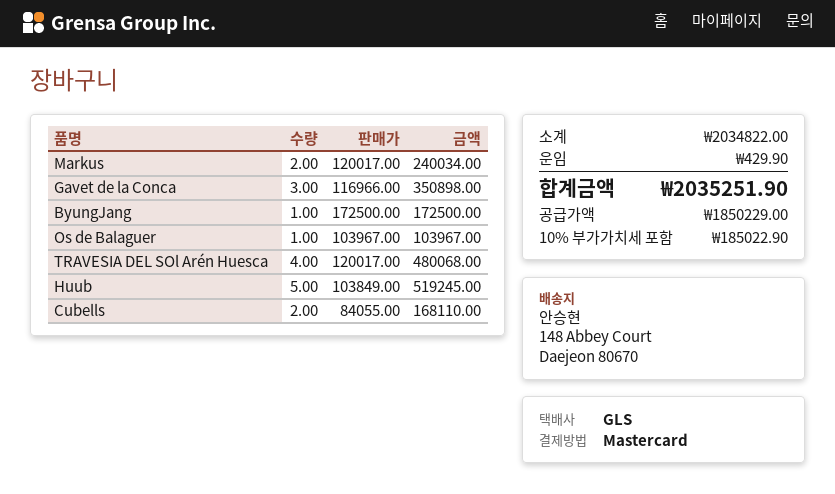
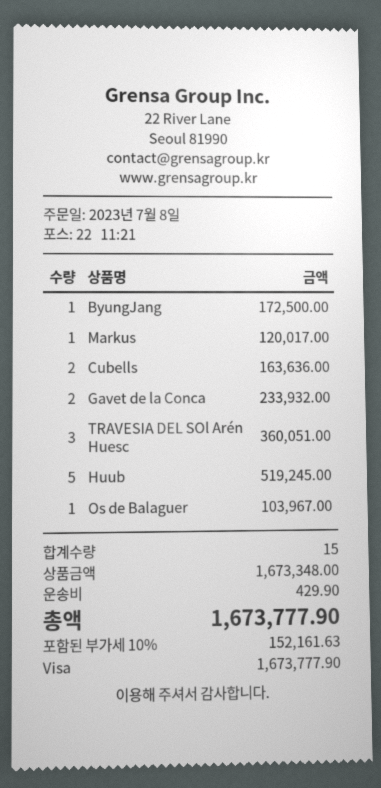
payment method: Mastercard -> Visa
Markus: 2 for 240034.00 -> 1 for 120017.00
Gavet de la Conca: 3 for 350898.00 -> 2 for 233932.00
TRAVESIA DEL SOl Arén Huesca: 4 for 480068.00 -> 3 for 360051.00
Cubells: 2 for 168110.00 -> 2 for 163636.00
subtotal: 2034822.00 -> 1673348.00
tax: 10% = 185022.90 -> 10% = 152161.63
total: 2035251.90 -> 1673777.90

